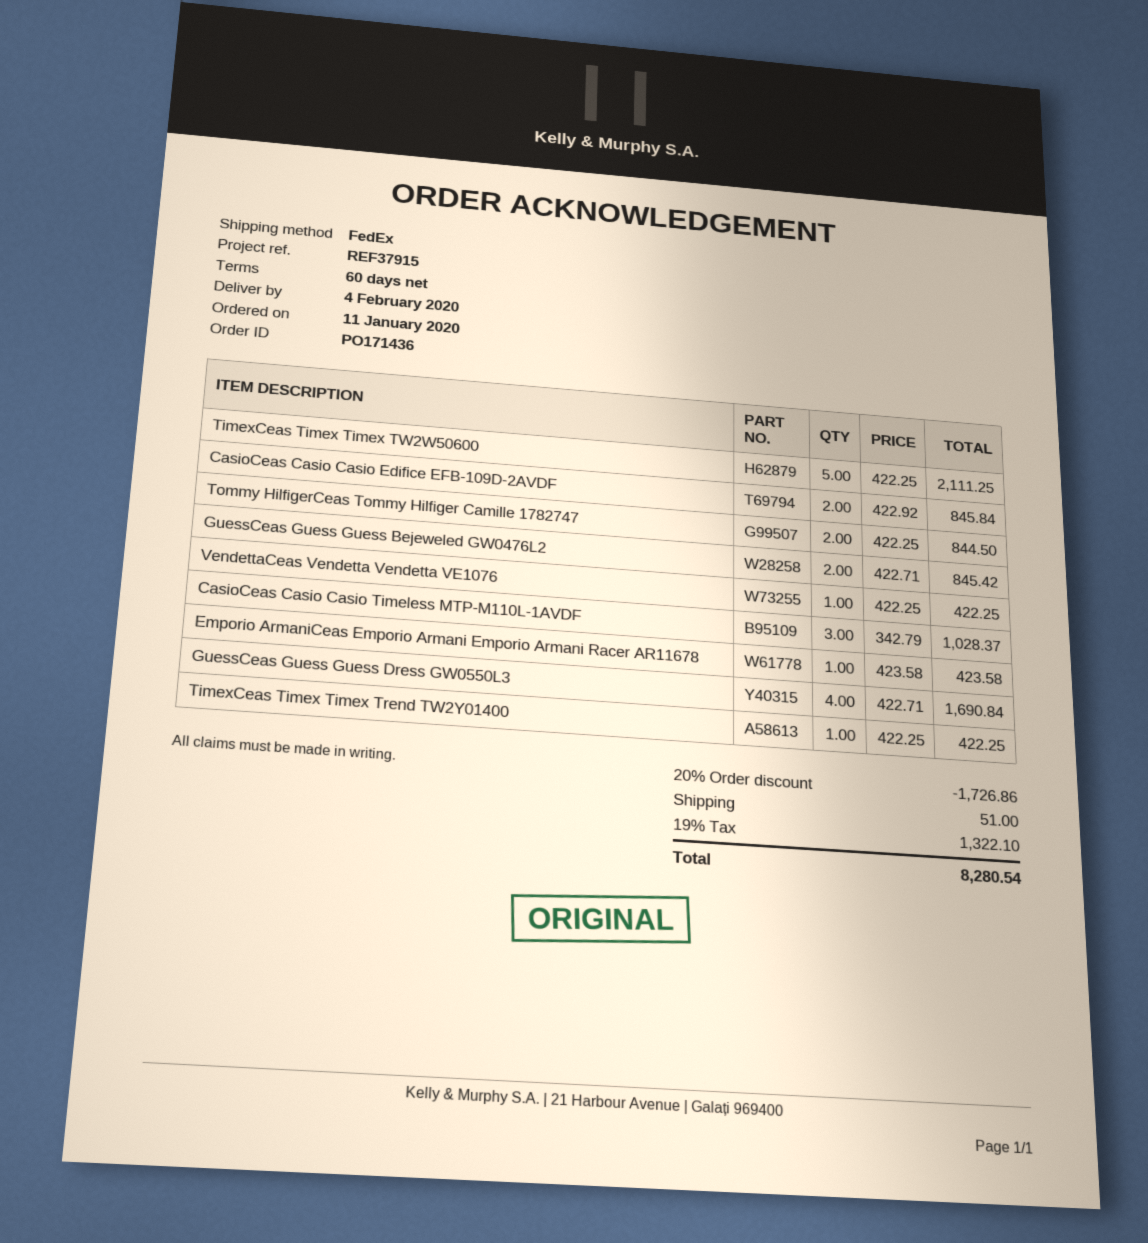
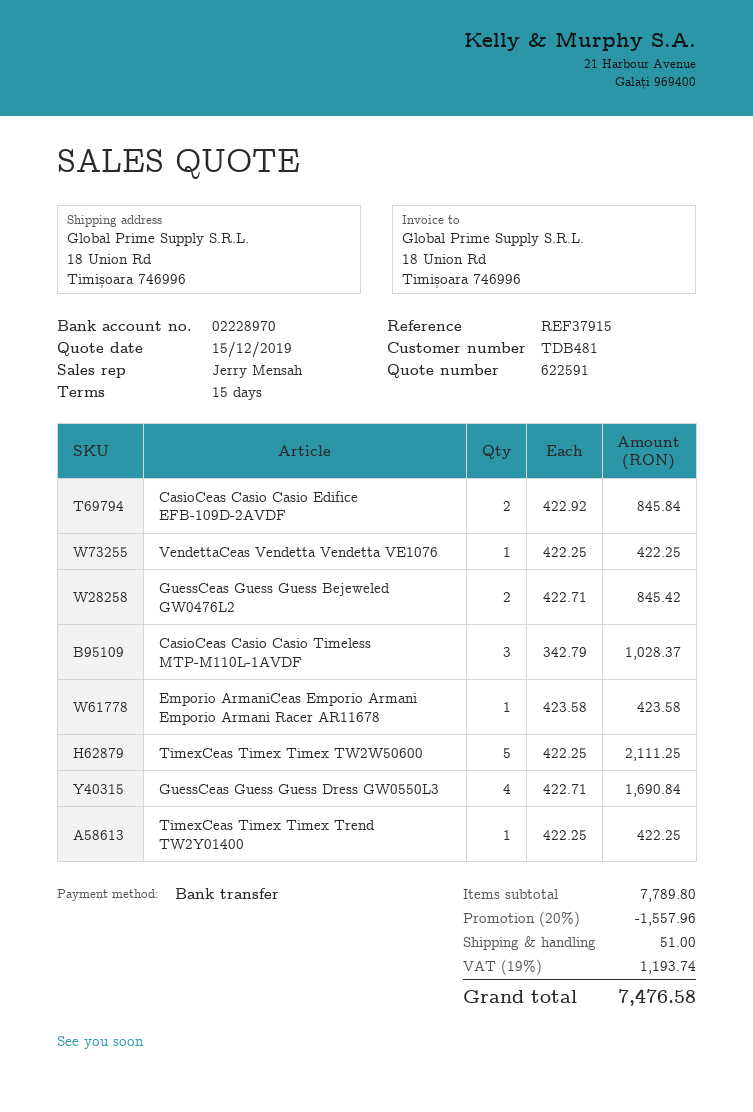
payment terms: 60 days -> 15 days
Tommy HilfigerCeas Tommy Hilfiger Camille 1782747: 2 x 422.25 = 844.50 -> none
discount: 20% = 1726.86 -> 20% = 1557.96
tax: 19% = 1322.10 -> 19% = 1193.74
total: 8280.54 -> 7476.58

